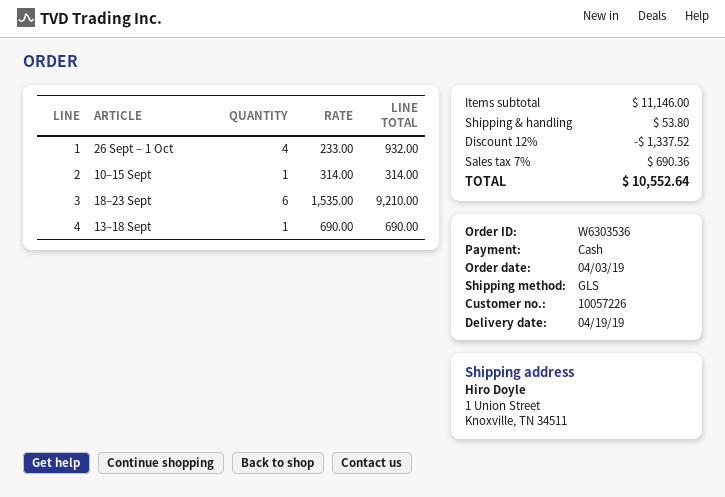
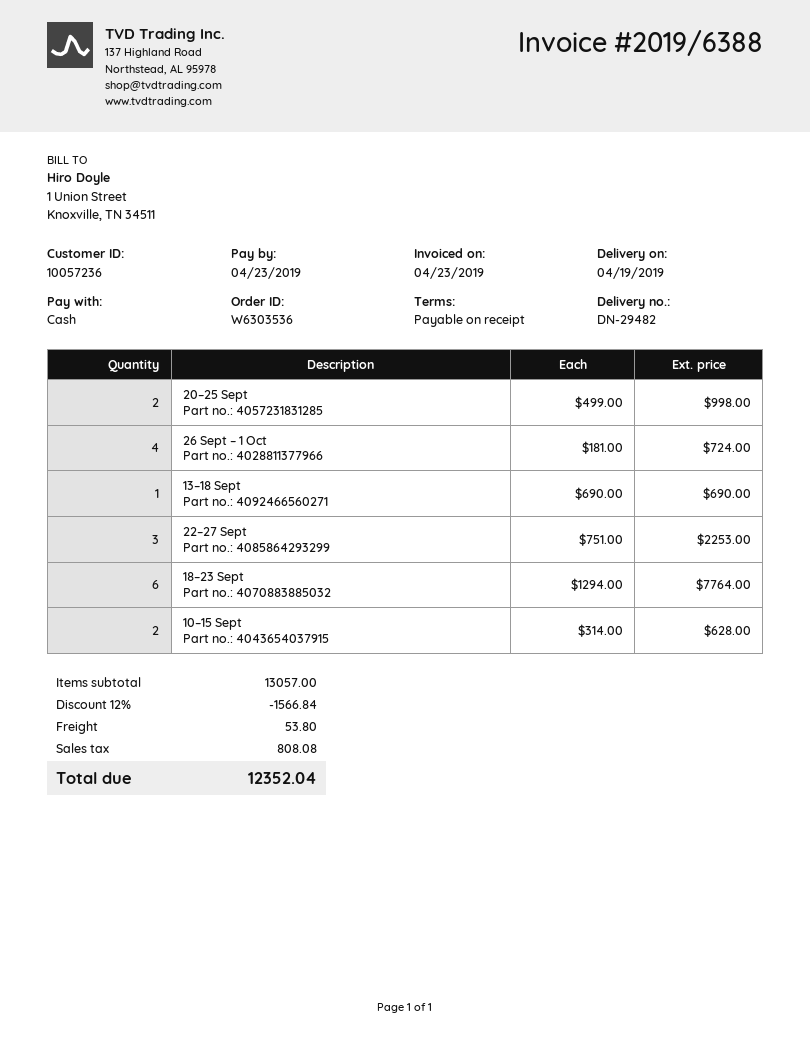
customer number: 10057226 -> 10057236
26 Sept – 1 Oct: 4 x 233.00 = 932.00 -> 4 x 181.00 = 724.00
10–15 Sept: 1 x 314.00 = 314.00 -> 2 x 314.00 = 628.00
18–23 Sept: 6 x 1535.00 = 9210.00 -> 6 x 1294.00 = 7764.00
20–25 Sept: none -> 2 x 499.00 = 998.00
22–27 Sept: none -> 3 x 751.00 = 2253.00
subtotal: 11146.00 -> 13057.00
discount: 12% = 1337.52 -> 12% = 1566.84
tax: 690.36 -> 808.08
total: 10552.64 -> 12352.04

